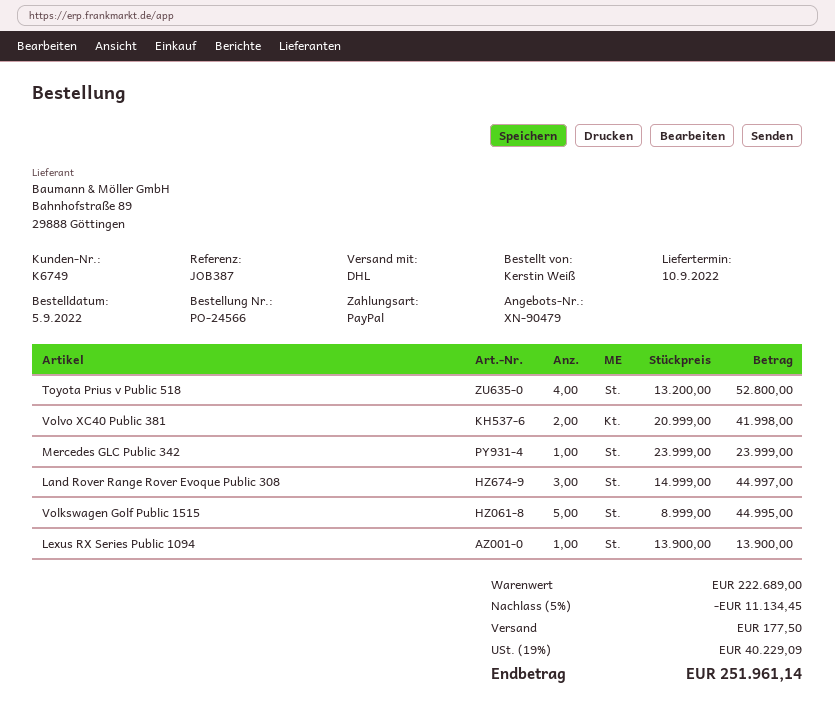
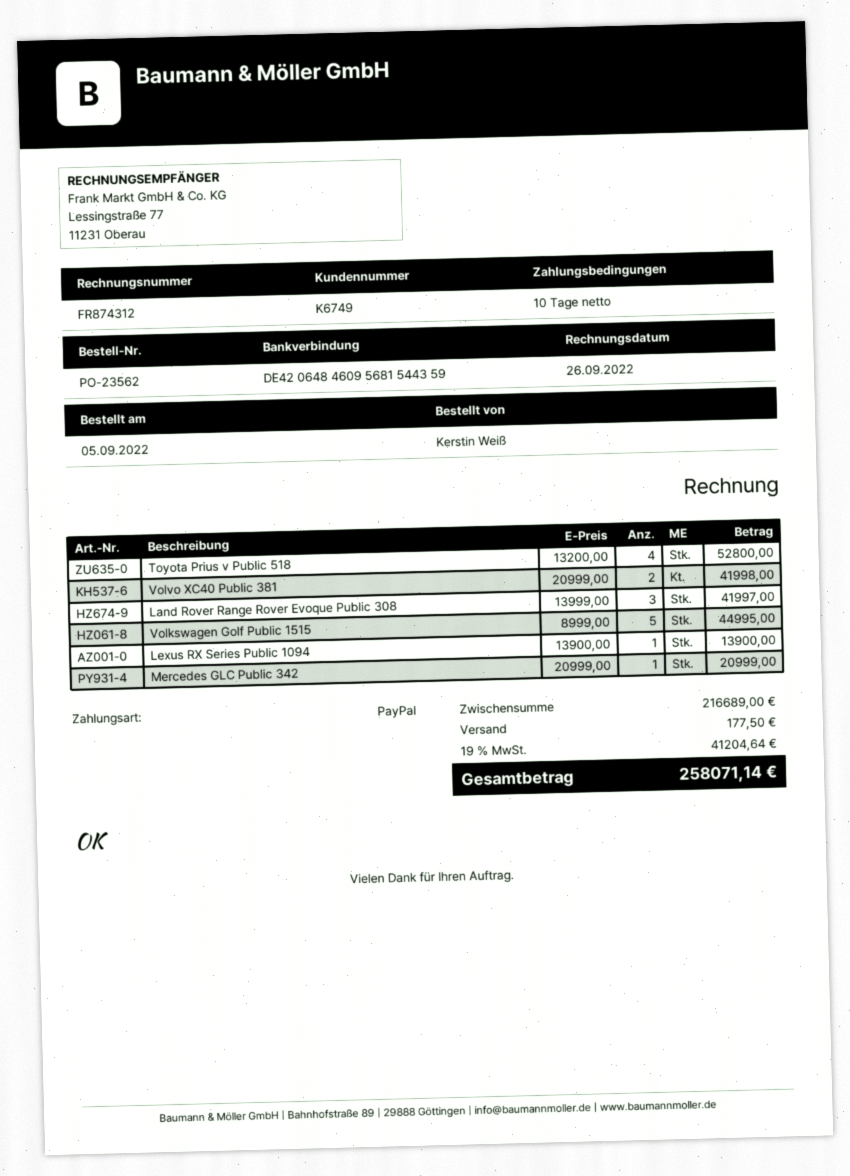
order number: PO-24566 -> PO-23562
Mercedes GLC Public 342: 1 x 23999.00 = 23999.00 -> 1 x 20999.00 = 20999.00
Land Rover Range Rover Evoque Public 308: 3 x 14999.00 = 44997.00 -> 3 x 13999.00 = 41997.00
subtotal: 222689.00 -> 216689.00
discount: 5% = 11134.45 -> none
tax: 19% = 40229.09 -> 19% = 41204.64
total: 251961.14 -> 258071.14

